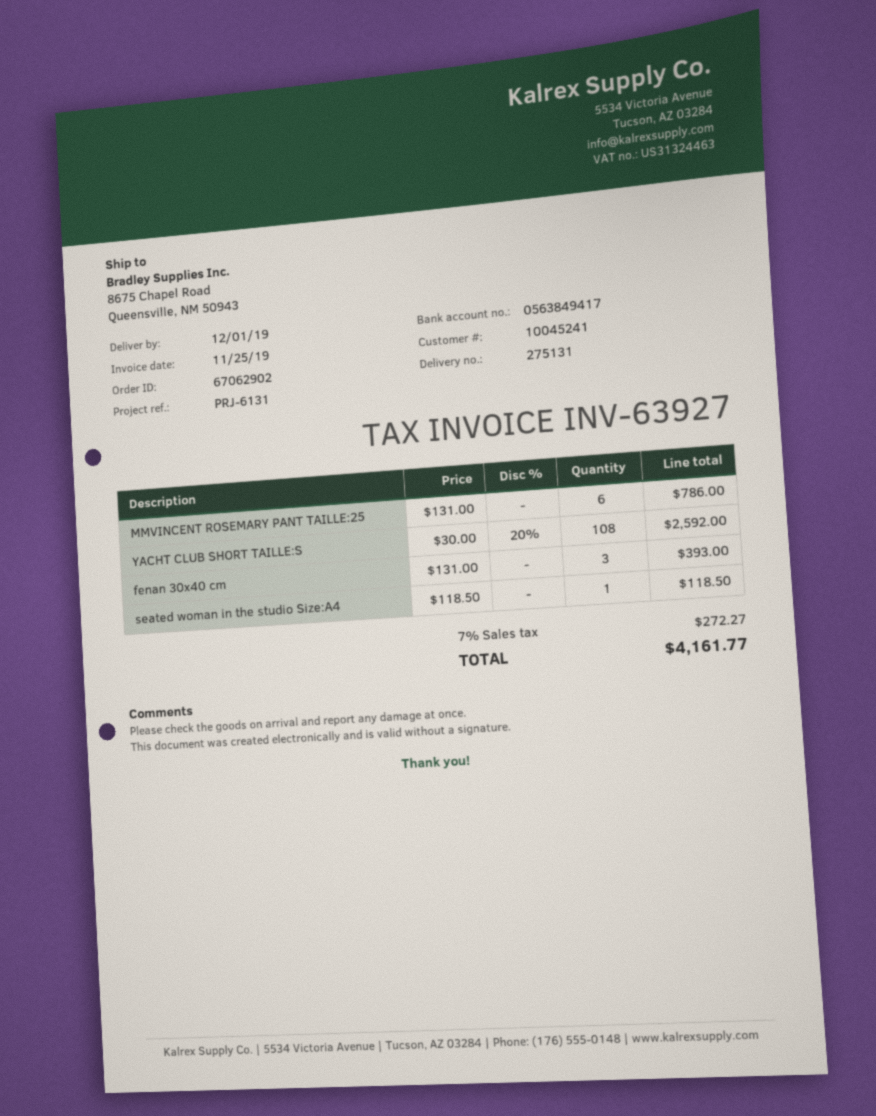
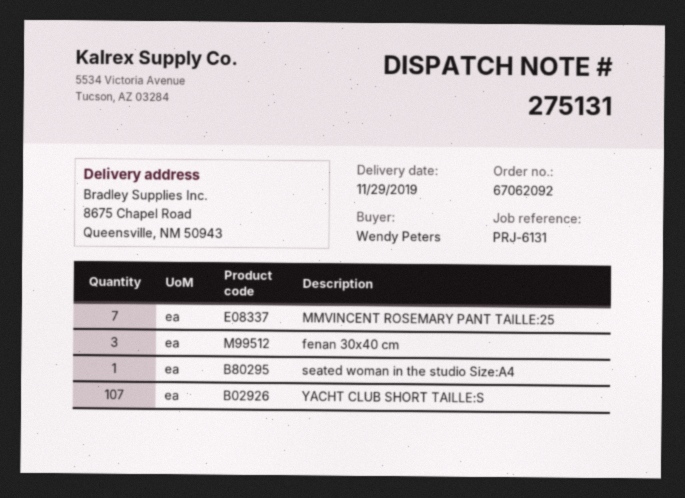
order number: 67062902 -> 67062092
delivery date: 2019-12-01 -> 2019-11-29
MMVINCENT ROSEMARY PANT TAILLE:25: 6 -> 7
YACHT CLUB SHORT TAILLE:S: 108 -> 107

